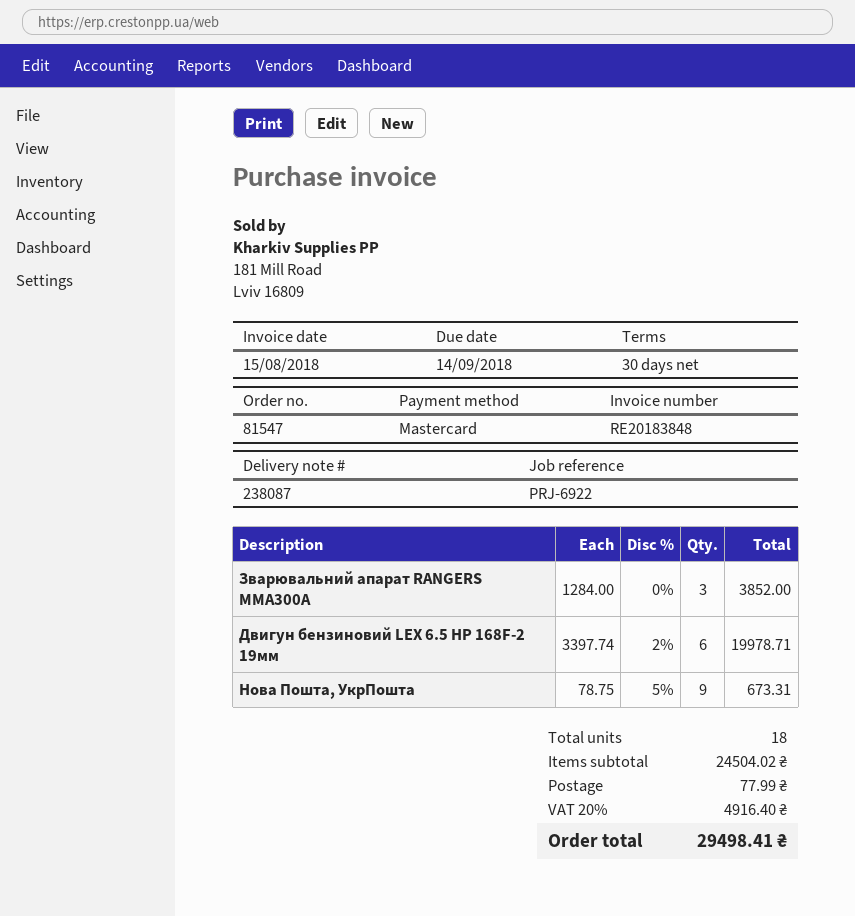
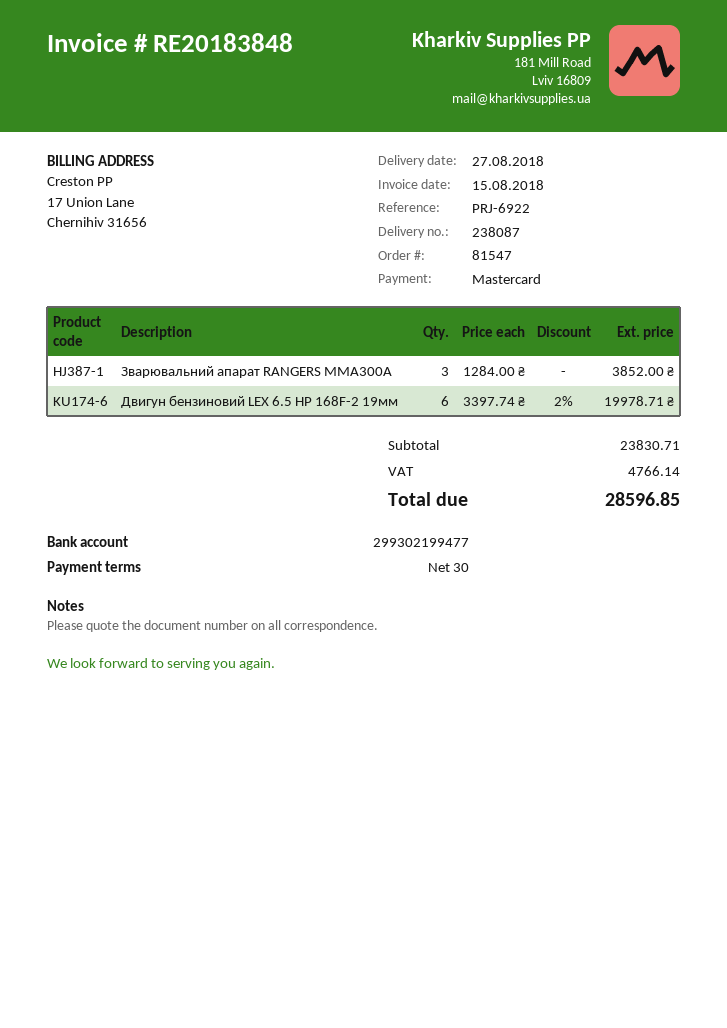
Нова Пошта, УкрПошта: 9 x 78.75 - 5% = 673.31 -> none
subtotal: 24504.02 -> 23830.71
shipping: 77.99 -> none
tax: 4916.40 -> 4766.14
total: 29498.41 -> 28596.85

